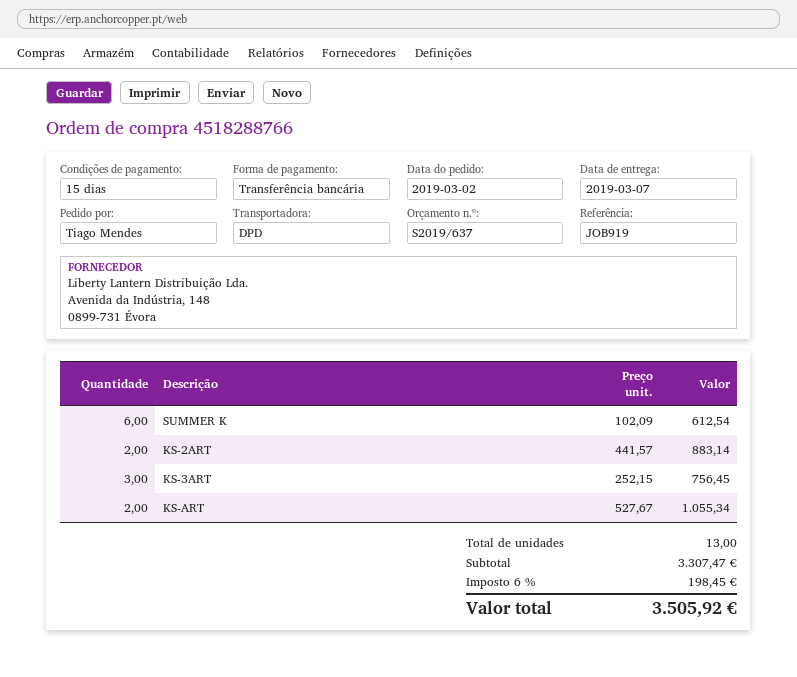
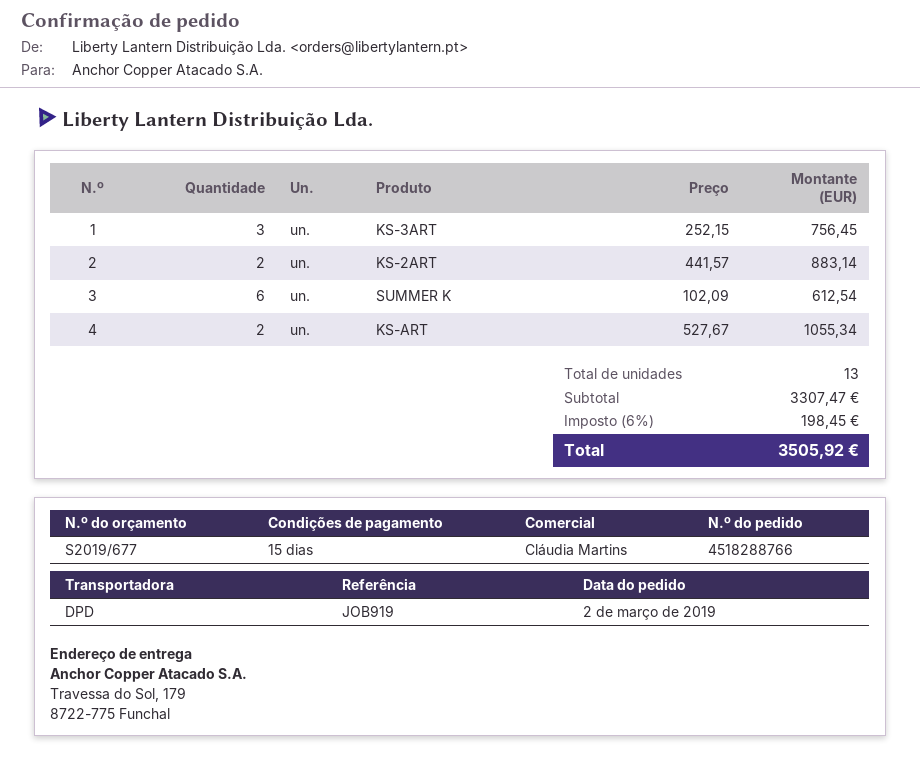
quote number: S2019/637 -> S2019/677

